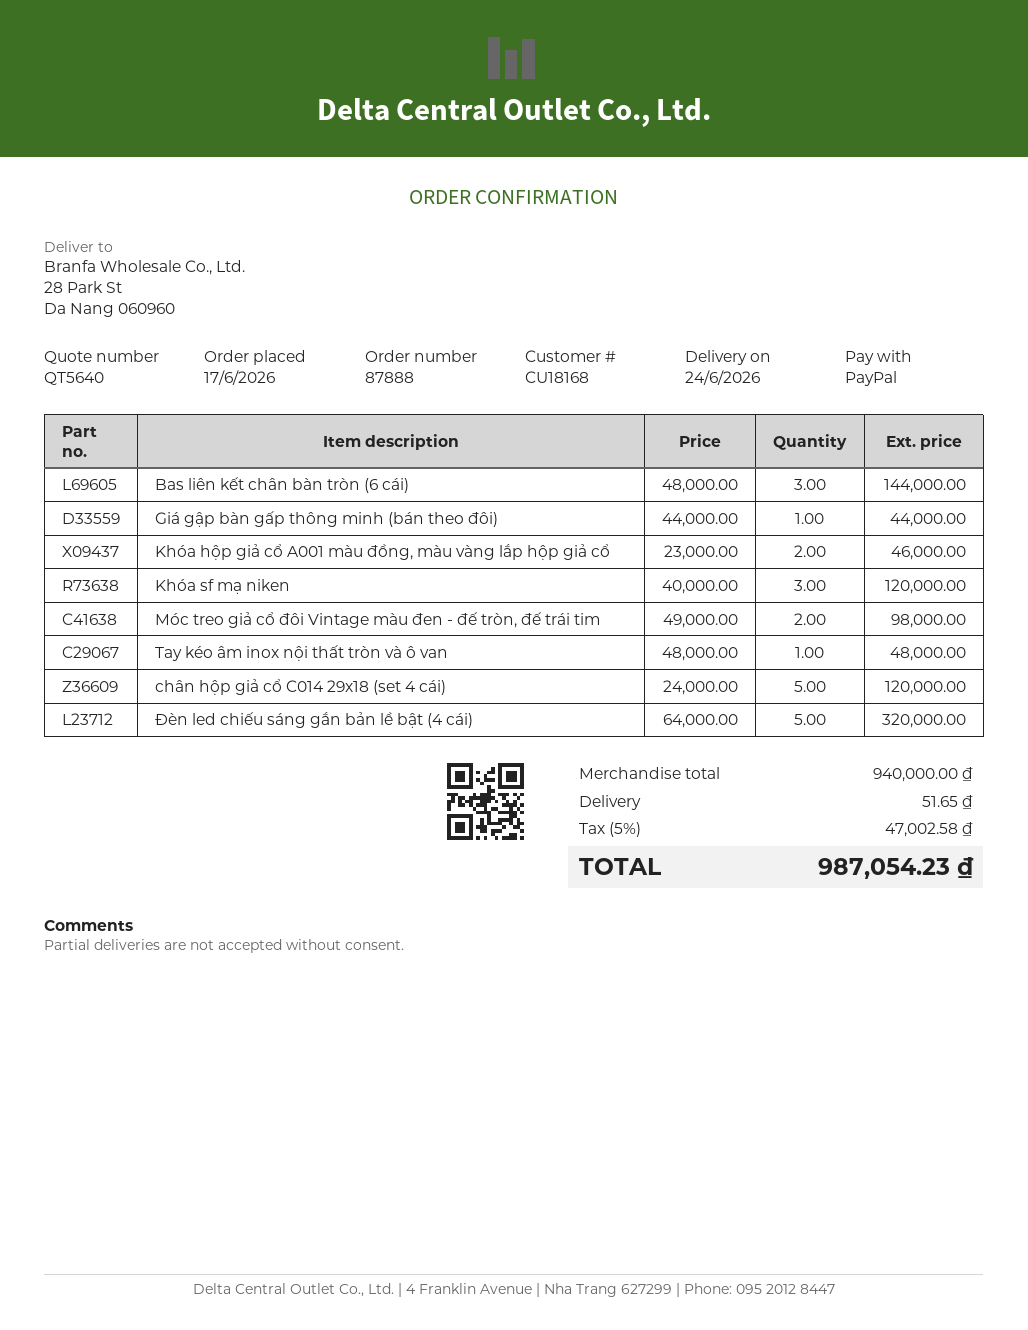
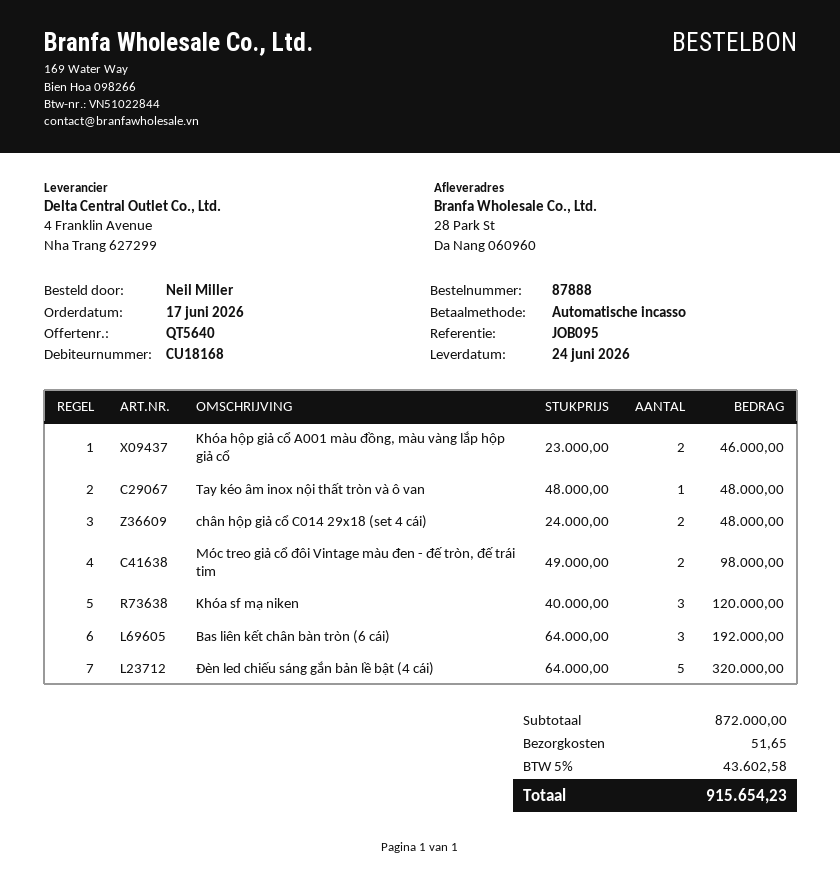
payment method: PayPal -> direct debit
Bas liên kết chân bàn tròn (6 cái): 3 x 48000.00 = 144000.00 -> 3 x 64000.00 = 192000.00
Giá gập bàn gấp thông minh (bán theo đôi): 1 x 44000.00 = 44000.00 -> none
chân hộp giả cổ C014 29x18 (set 4 cái): 5 x 24000.00 = 120000.00 -> 2 x 24000.00 = 48000.00
subtotal: 940000.00 -> 872000.00
tax: 5% = 47002.58 -> 5% = 43602.58
total: 987054.23 -> 915654.23

